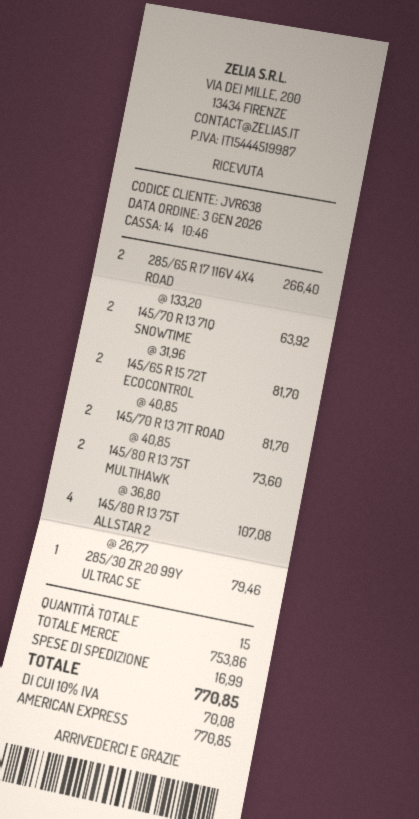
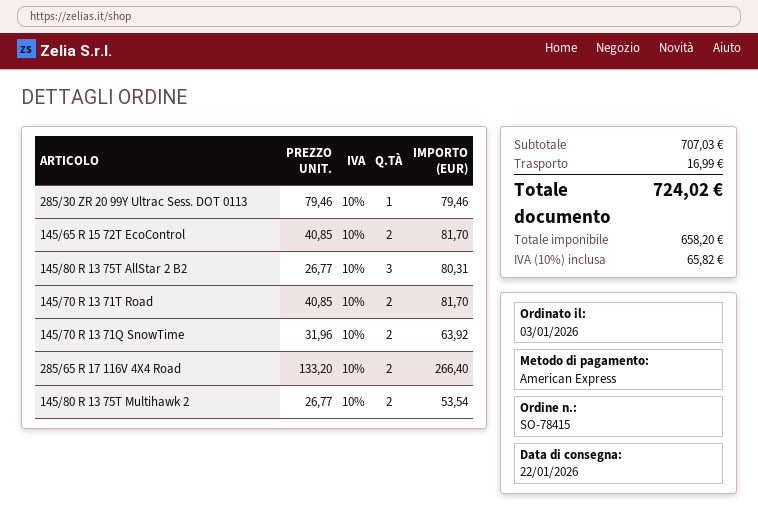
145/80 R 13 75T MULTIHAWK: 2 x 36.80 = 73.60 -> 2 x 26.77 = 53.54
145/80 R 13 75T ALLSTAR 2: 4 x 26.77 = 107.08 -> 3 x 26.77 = 80.31
subtotal: 753.86 -> 707.03
tax: 10% = 70.08 -> 10% = 65.82
total: 770.85 -> 724.02

